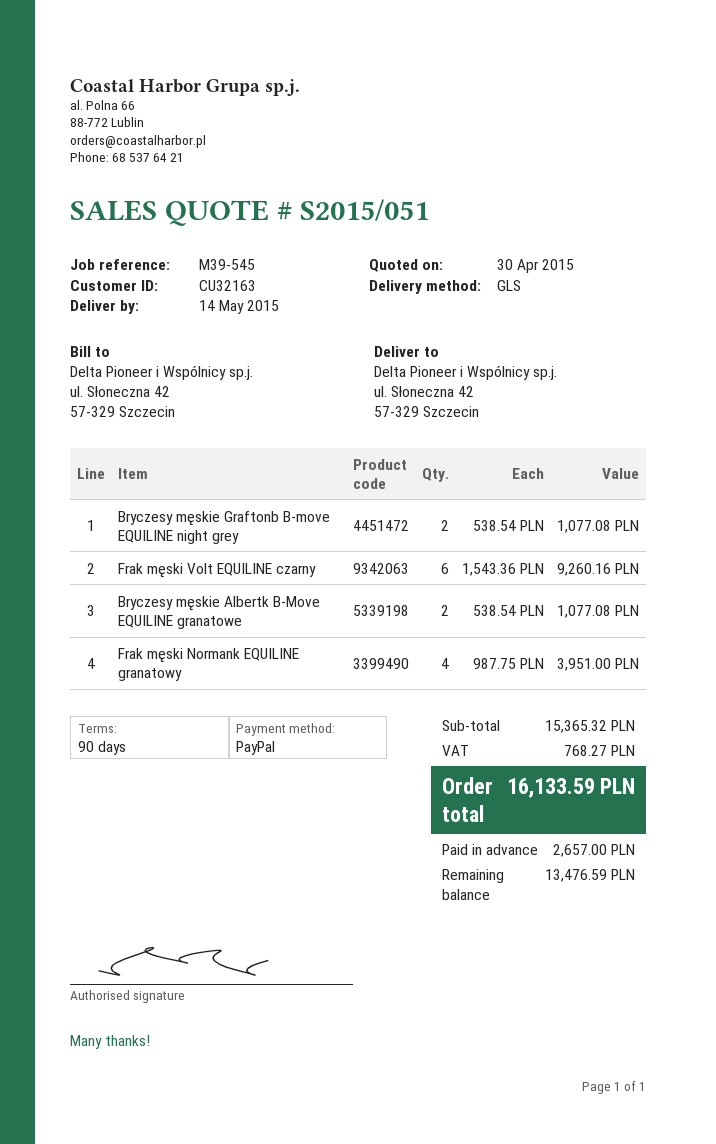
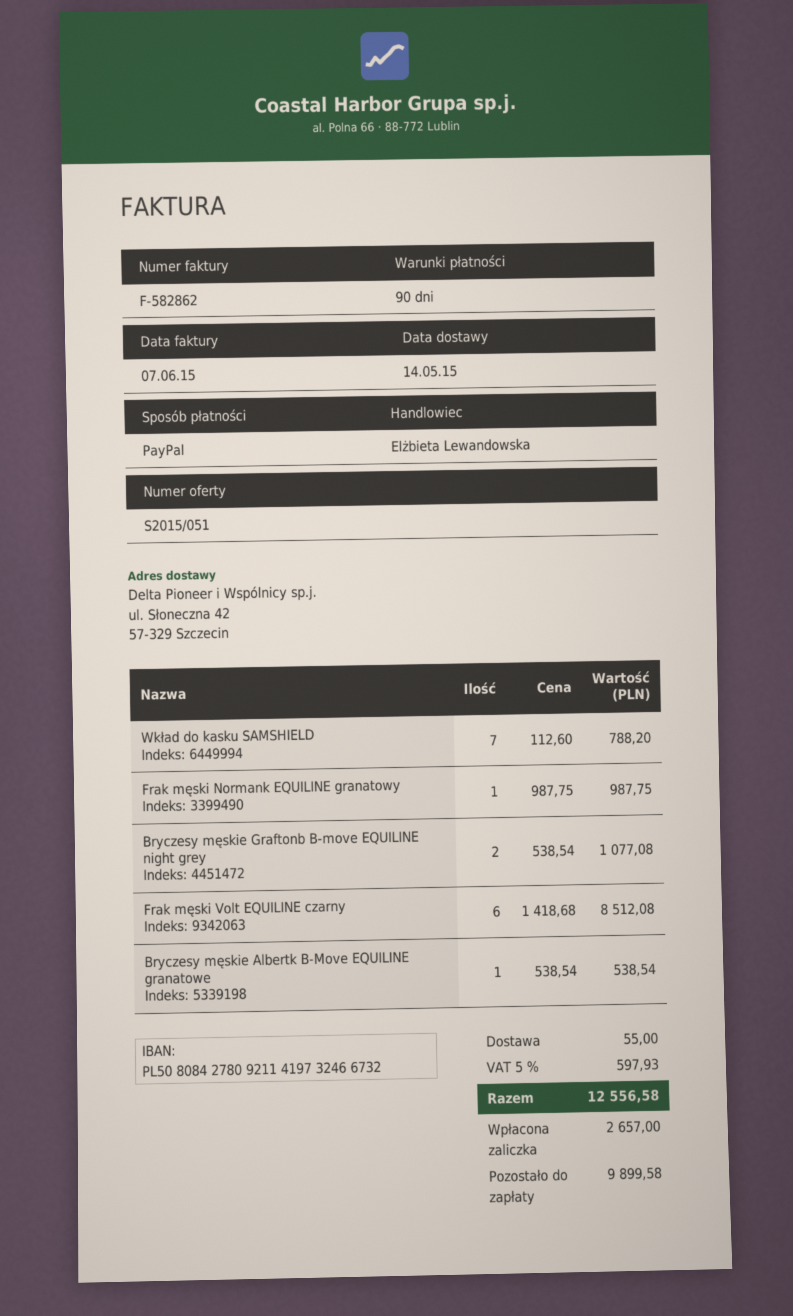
Frak męski Volt EQUILINE czarny: 6 x 1543.36 = 9260.16 -> 6 x 1418.68 = 8512.08
Bryczesy męskie Albertk B-Move EQUILINE granatowe: 2 x 538.54 = 1077.08 -> 1 x 538.54 = 538.54
Frak męski Normank EQUILINE granatowy: 4 x 987.75 = 3951.00 -> 1 x 987.75 = 987.75
Wkład do kasku SAMSHIELD: none -> 7 x 112.60 = 788.20
shipping: none -> 55.00
tax: 768.27 -> 597.93
total: 16133.59 -> 12556.58
balance: 13476.59 -> 9899.58

